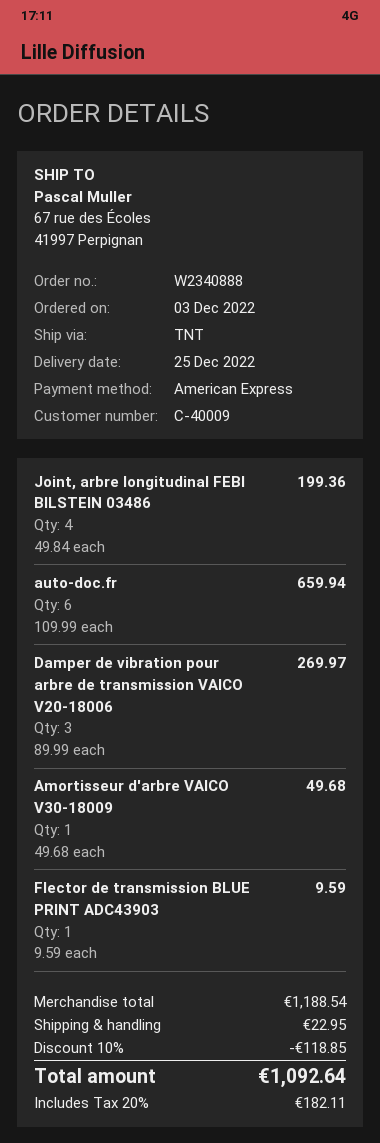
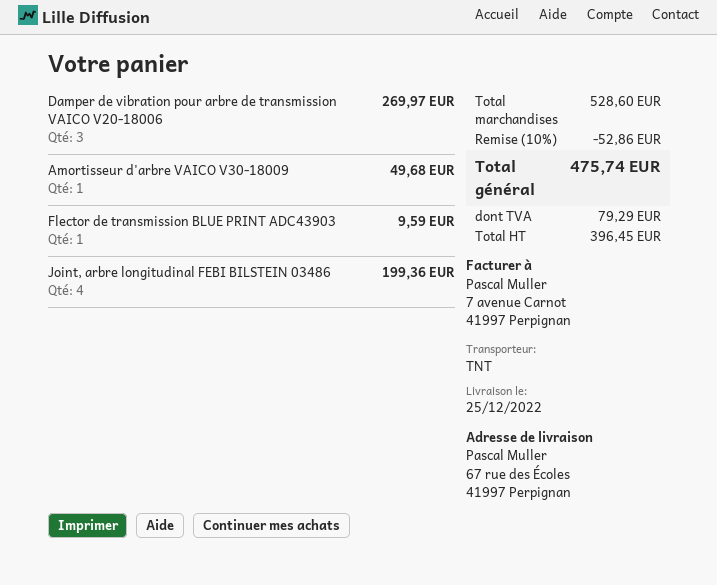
auto-doc.fr: 6 for 659.94 -> none
subtotal: 1188.54 -> 528.60
discount: 10% = 118.85 -> 10% = 52.86
shipping: 22.95 -> none
tax: 182.11 -> 79.29
total: 1092.64 -> 475.74

